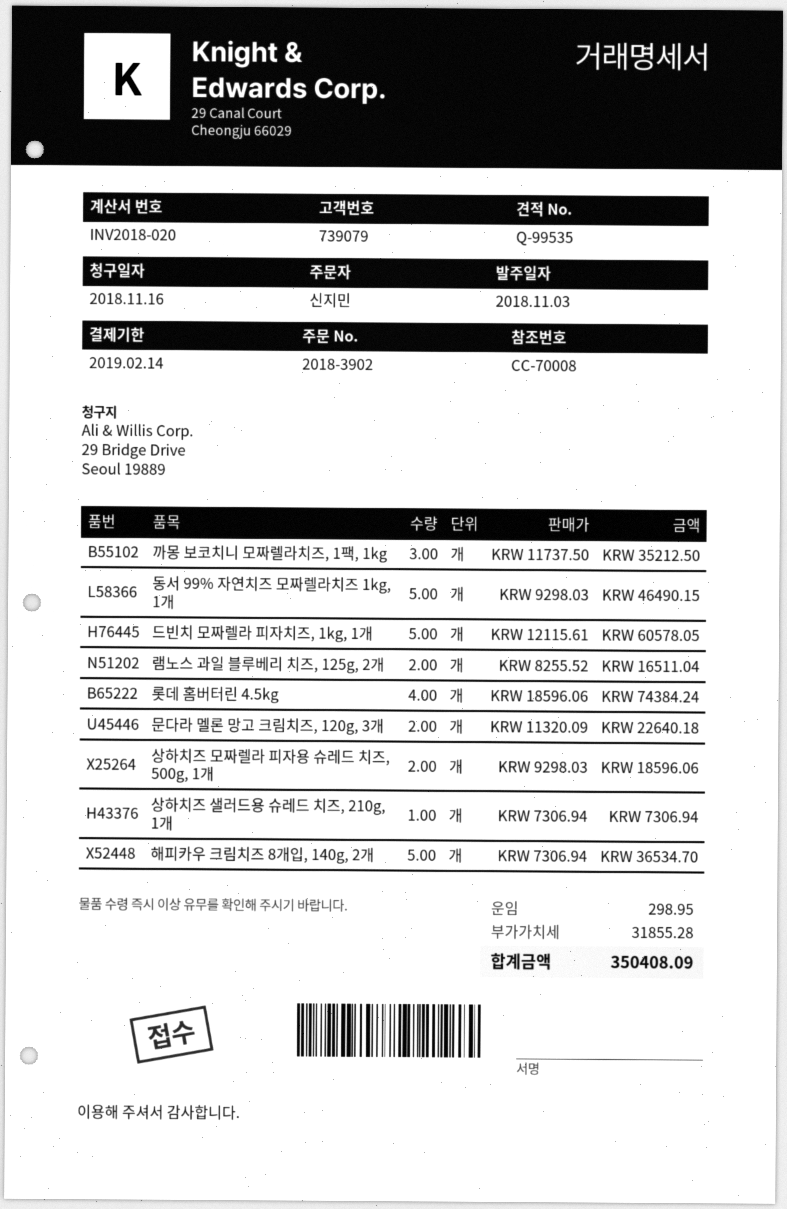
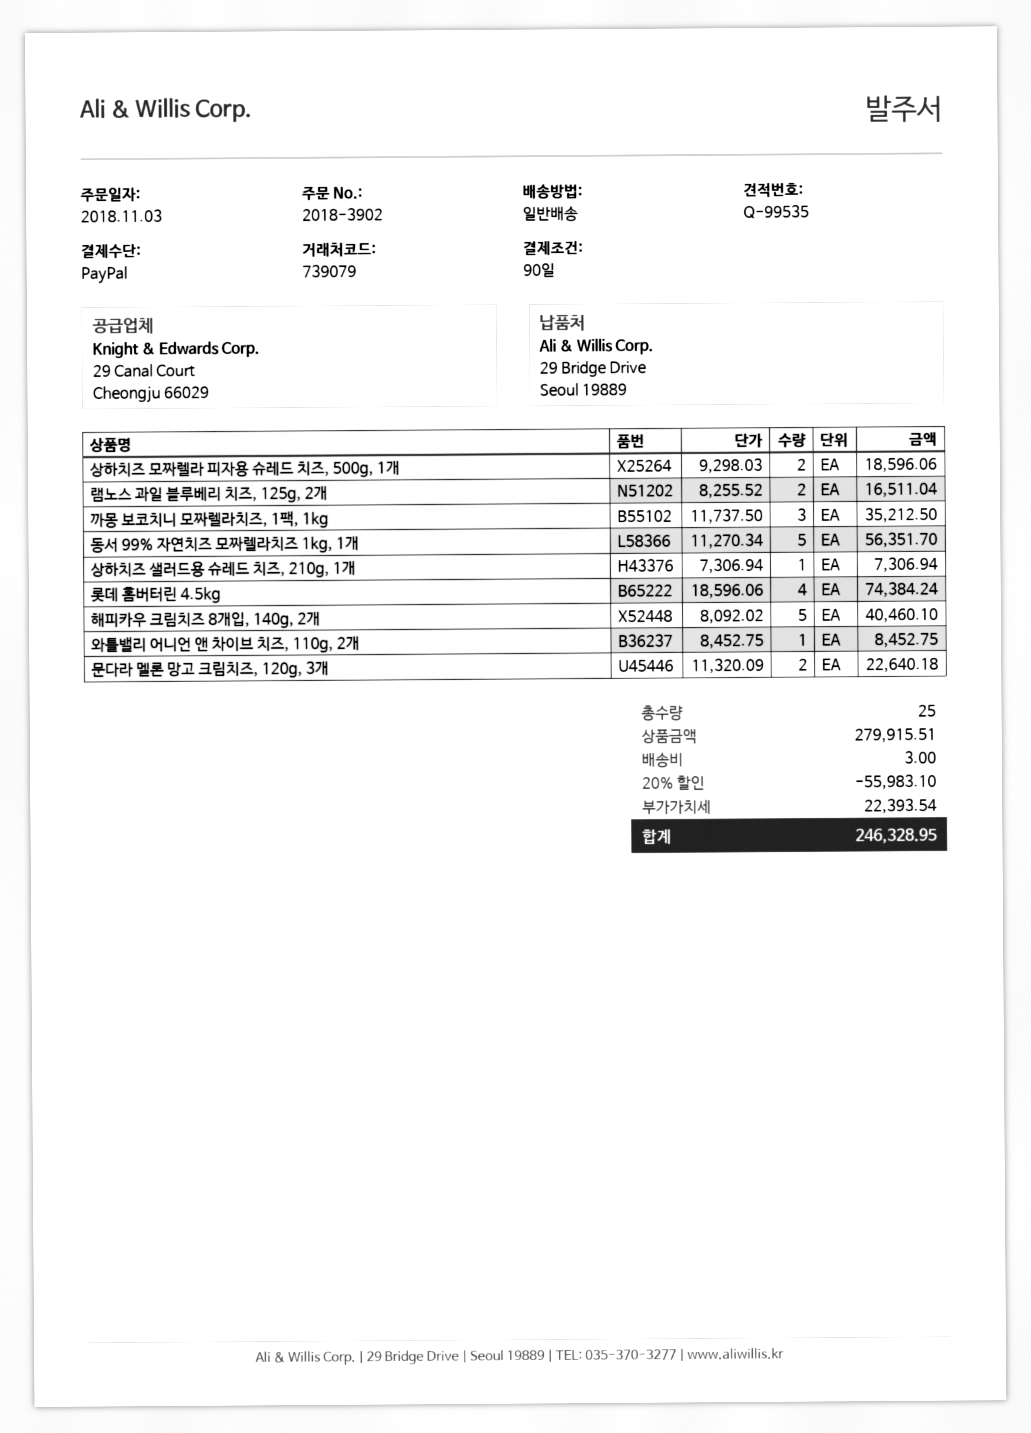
동서 99% 자연치즈 모짜렐라치즈 1kg, 1개: 5 x 9298.03 = 46490.15 -> 5 x 11270.34 = 56351.70
드빈치 모짜렐라 피자치즈, 1kg, 1개: 5 x 12115.61 = 60578.05 -> none
해피카우 크림치즈 8개입, 140g, 2개: 5 x 7306.94 = 36534.70 -> 5 x 8092.02 = 40460.10
와틀밸리 어니언 앤 차이브 치즈, 110g, 2개: none -> 1 x 8452.75 = 8452.75
discount: none -> 20% = 55983.10
shipping: 298.95 -> 3.00
tax: 31855.28 -> 22393.54
total: 350408.09 -> 246328.95

